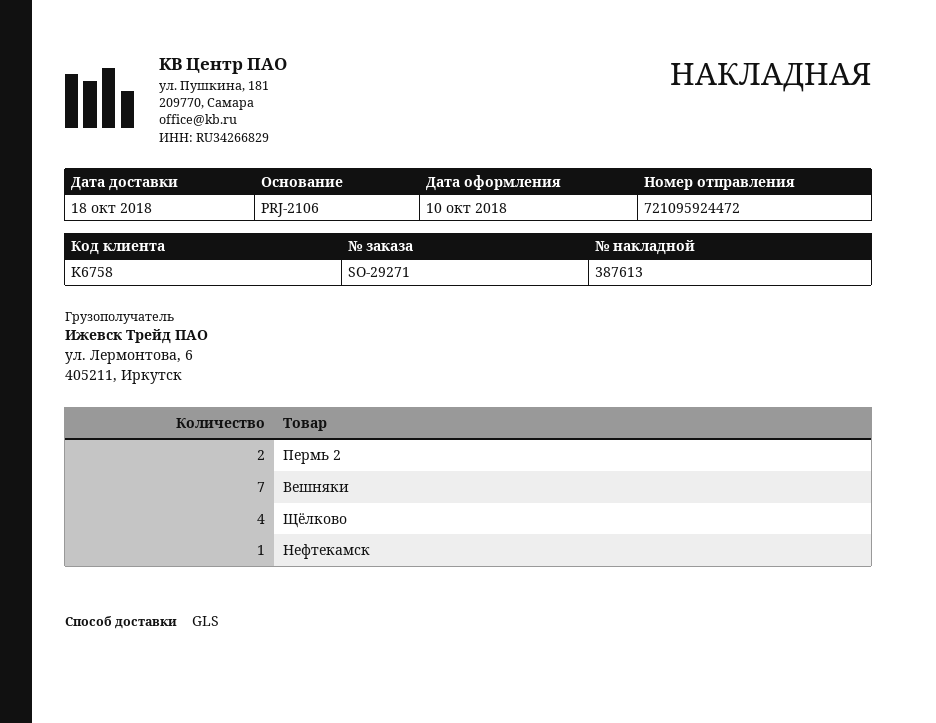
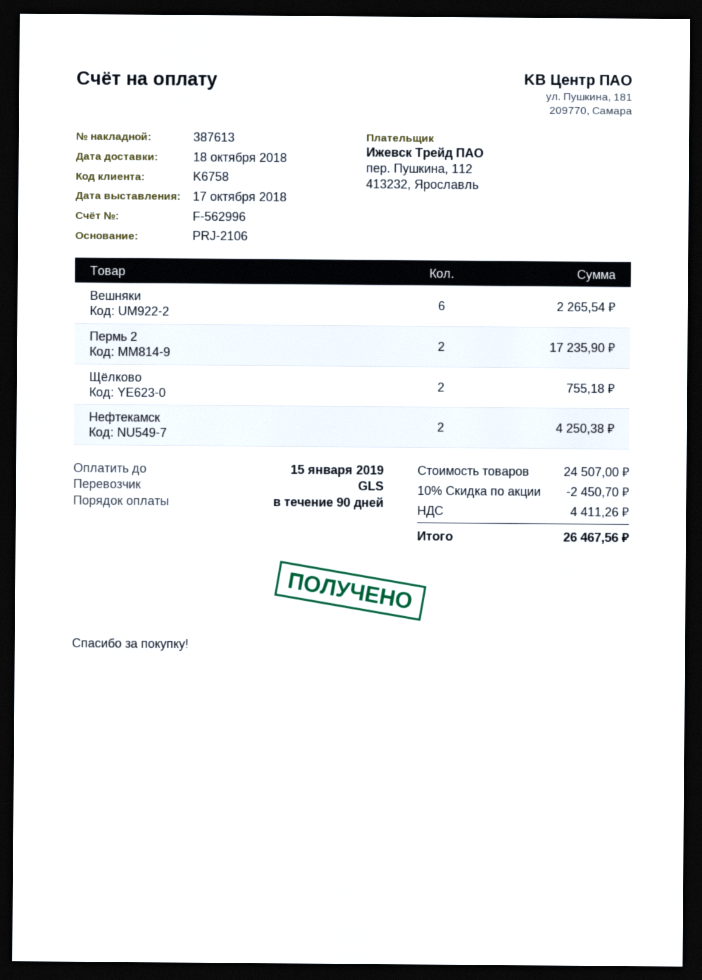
Вешняки: 7 -> 6
Щёлково: 4 -> 2
Нефтекамск: 1 -> 2

